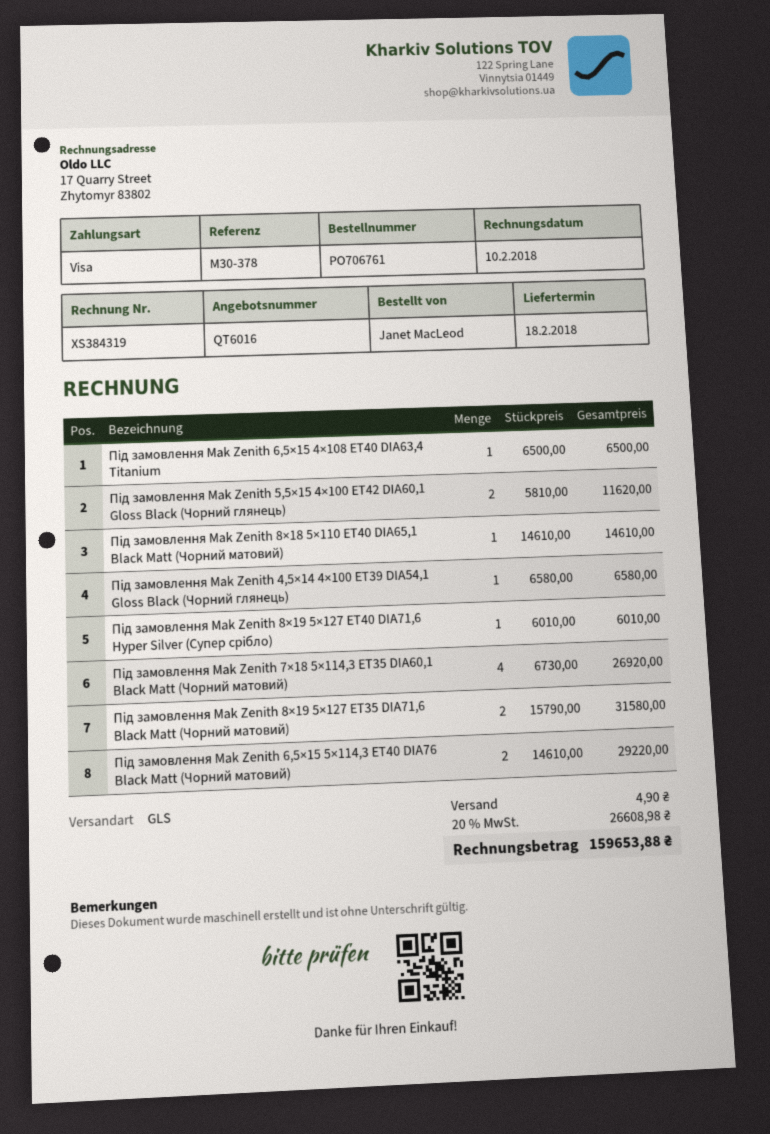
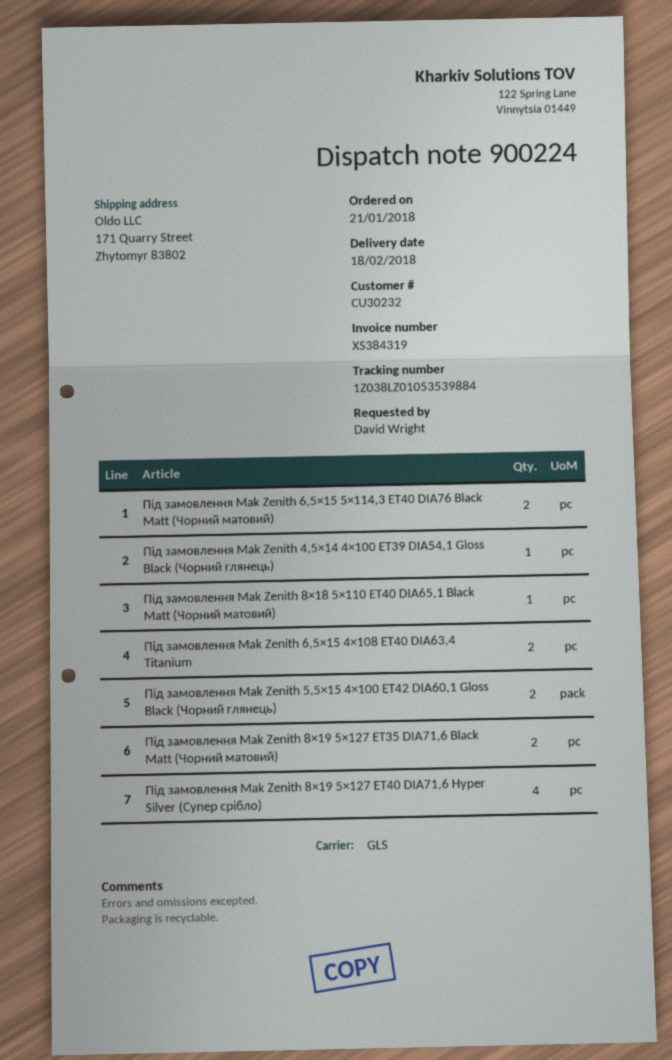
ordered by: Janet MacLeod -> David Wright
Під замовлення Mak Zenith 6,5×15 4×108 ET40 DIA63,4 Titanium: 1 -> 2
Під замовлення Mak Zenith 8×19 5×127 ET40 DIA71,6 Hyper Silver (Супер срібло): 1 -> 4
Під замовлення Mak Zenith 7×18 5×114,3 ET35 DIA60,1 Black Matt (Чорний матовий): 4 -> none

